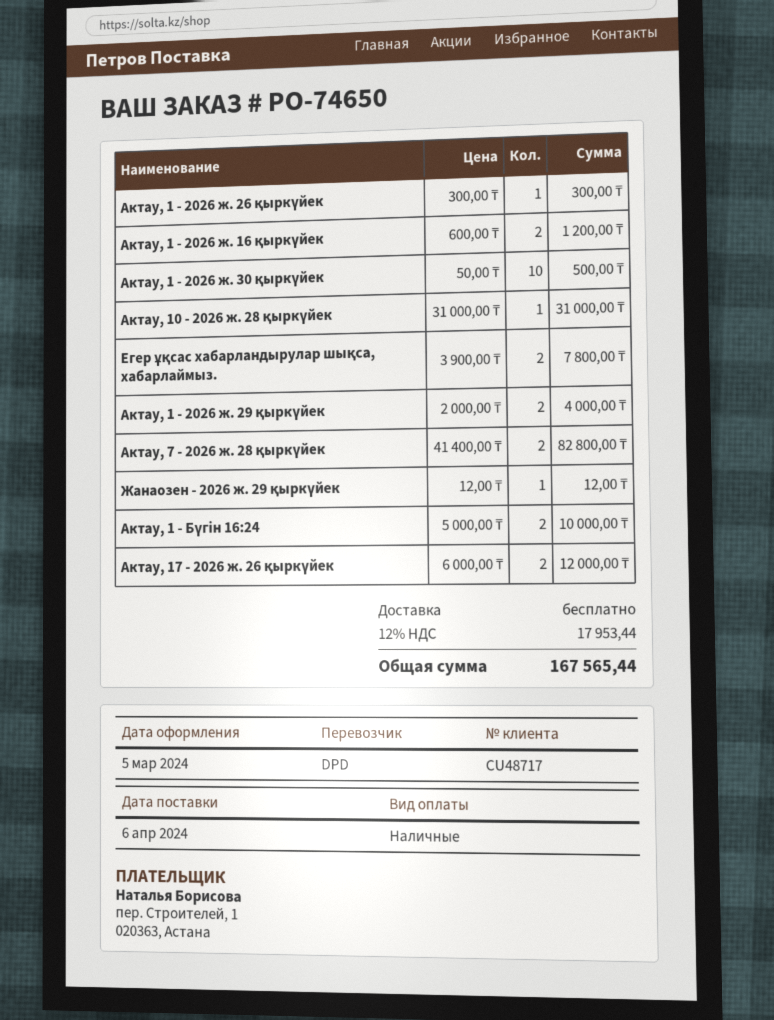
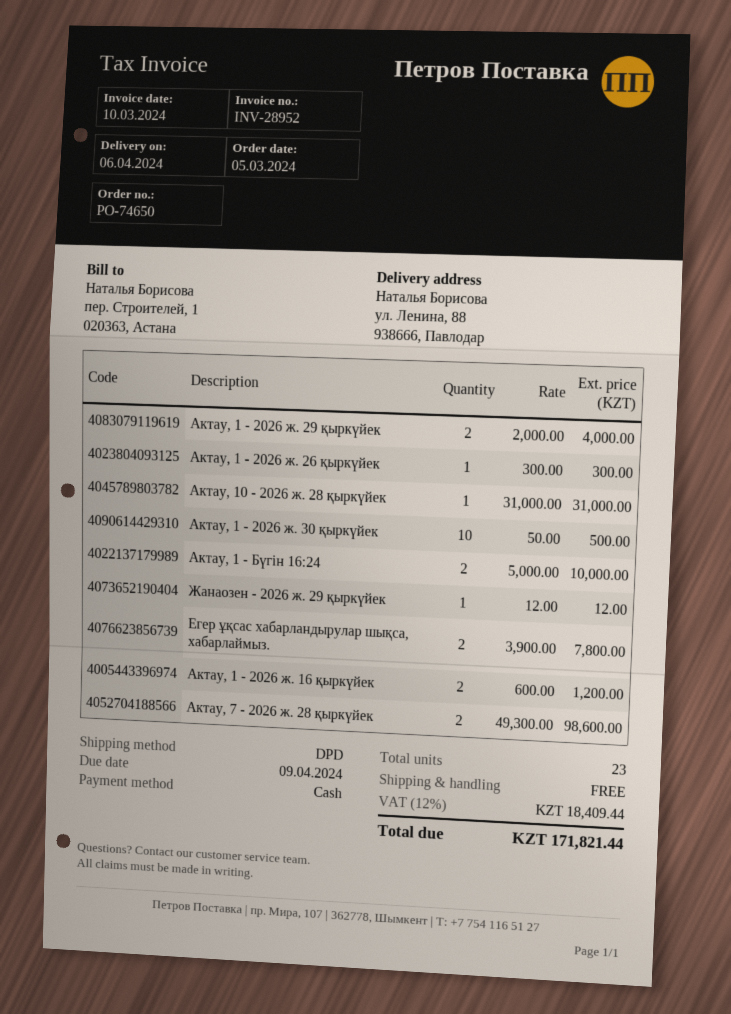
Актау, 7 - 2026 ж. 28 қыркүйек: 2 x 41400.00 = 82800.00 -> 2 x 49300.00 = 98600.00
Актау, 17 - 2026 ж. 26 қыркүйек: 2 x 6000.00 = 12000.00 -> none
tax: 12% = 17953.44 -> 12% = 18409.44
total: 167565.44 -> 171821.44

